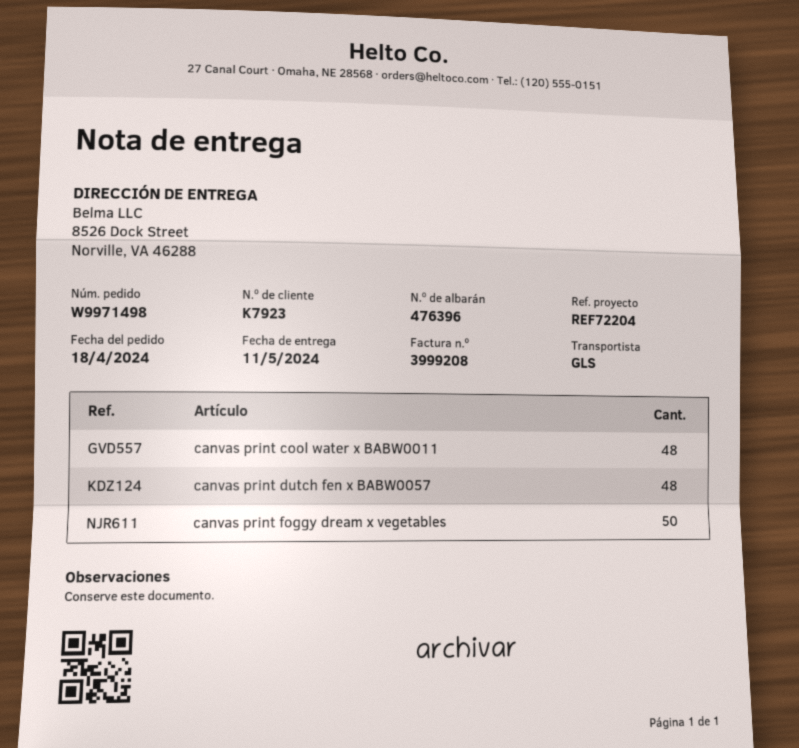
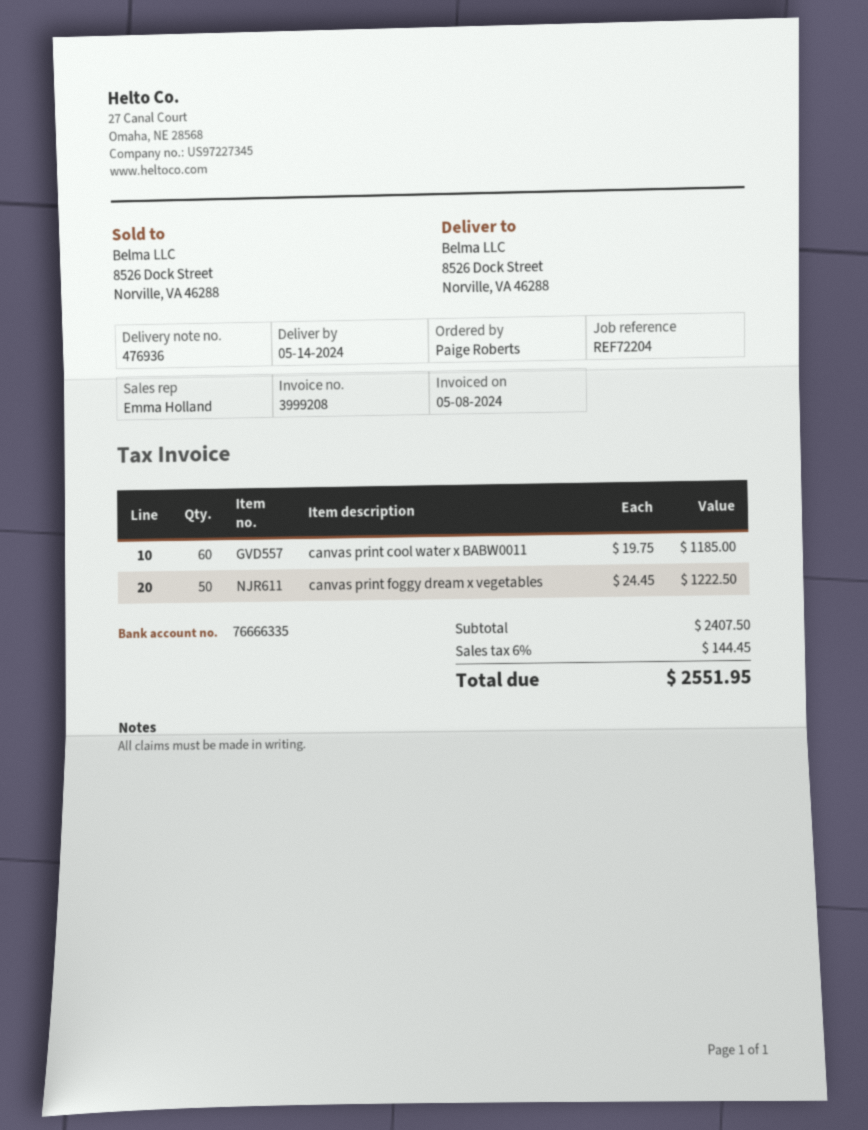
delivery note number: 476396 -> 476936
delivery date: 2024-05-11 -> 2024-05-14
canvas print cool water x BABW0011: 48 -> 60
canvas print dutch fen x BABW0057: 48 -> none

